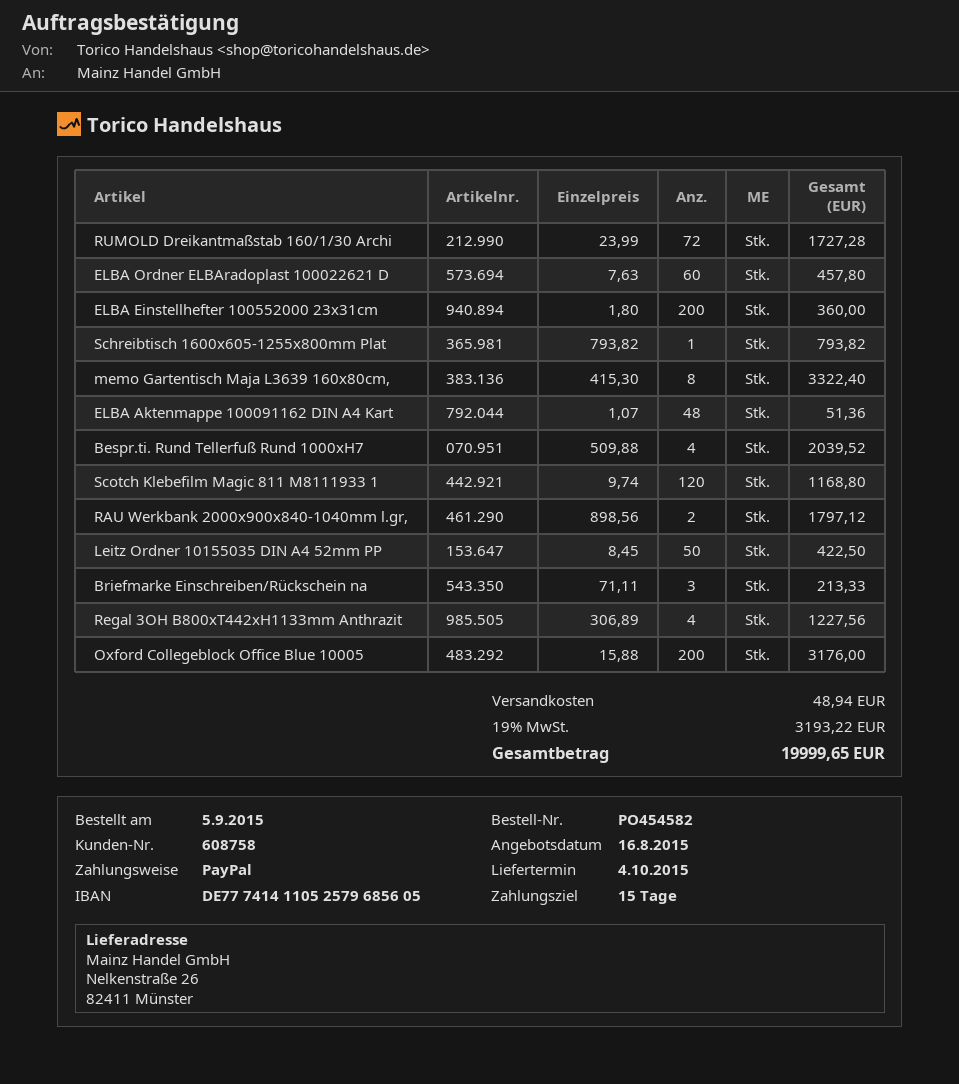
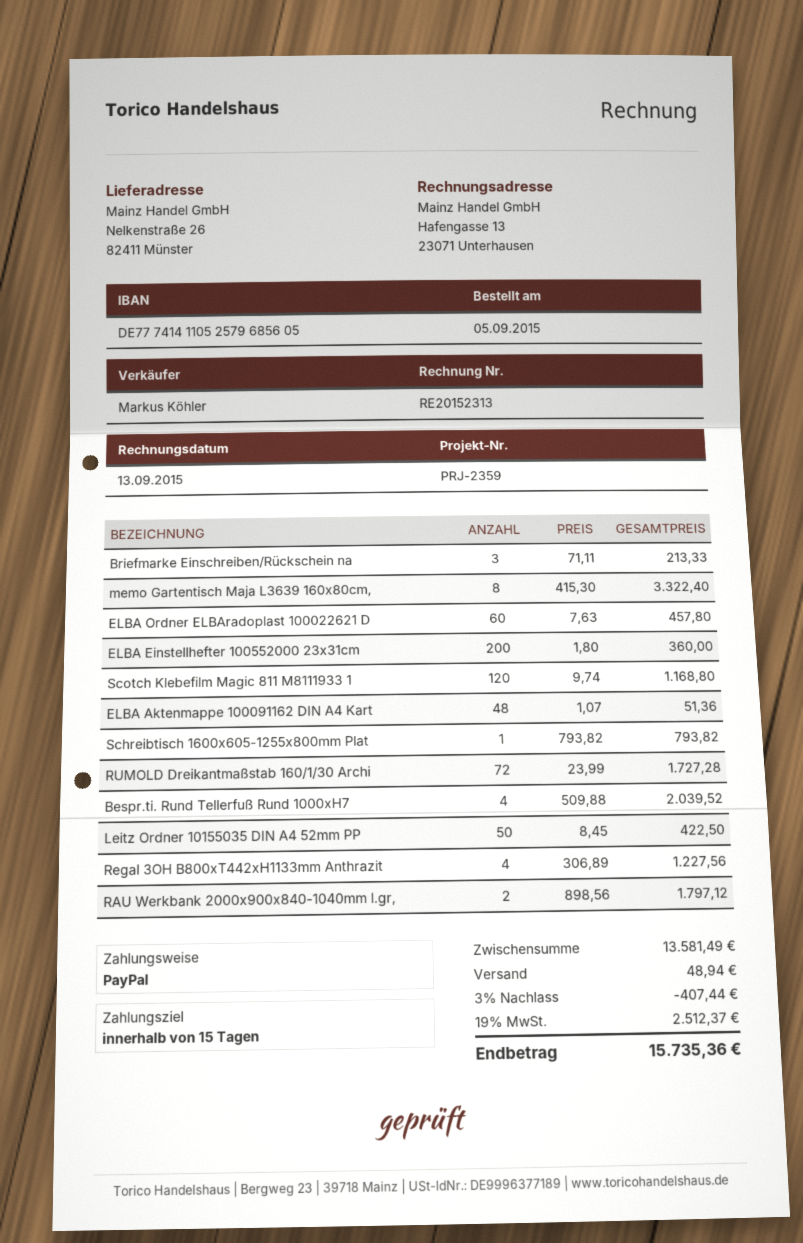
Oxford Collegeblock Office Blue 10005: 200 x 15.88 = 3176.00 -> none
discount: none -> 3% = 407.44
tax: 19% = 3193.22 -> 19% = 2512.37
total: 19999.65 -> 15735.36

